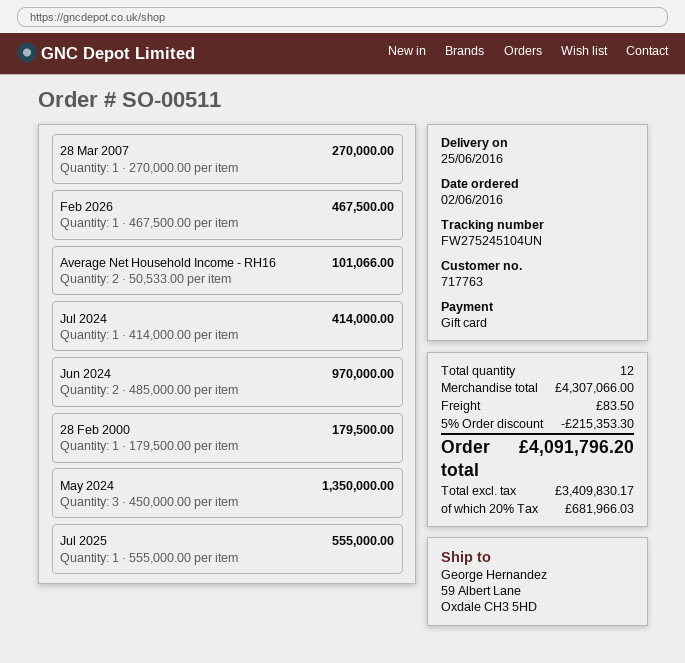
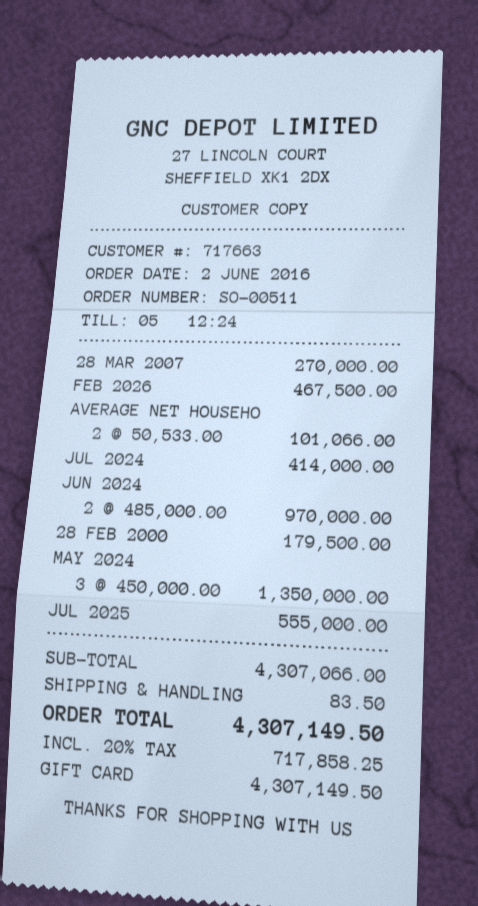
customer number: 717763 -> 717663
discount: 5% = 215353.30 -> none
tax: 20% = 681966.03 -> 20% = 717858.25
total: 4091796.20 -> 4307149.50

